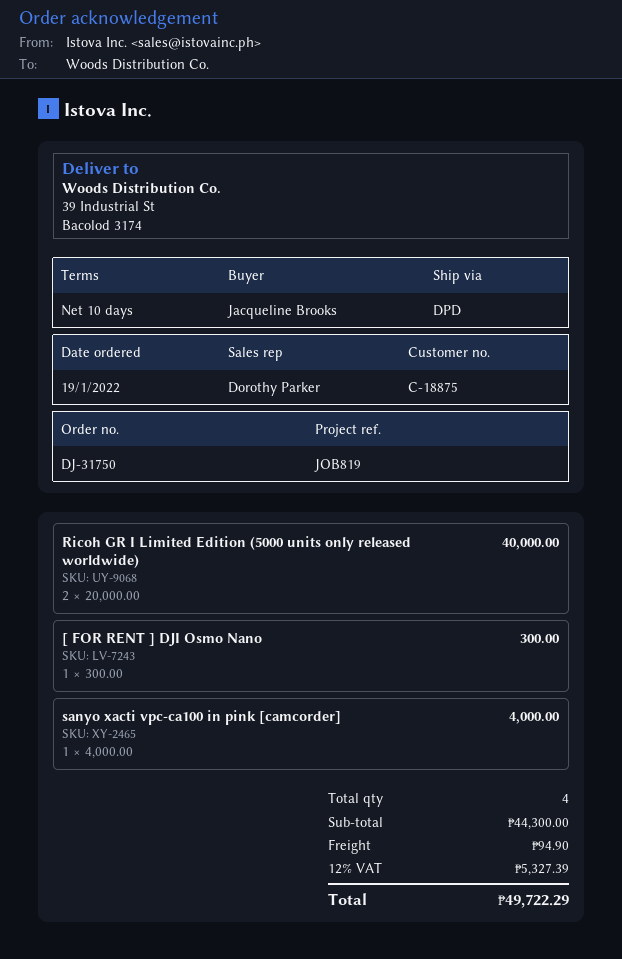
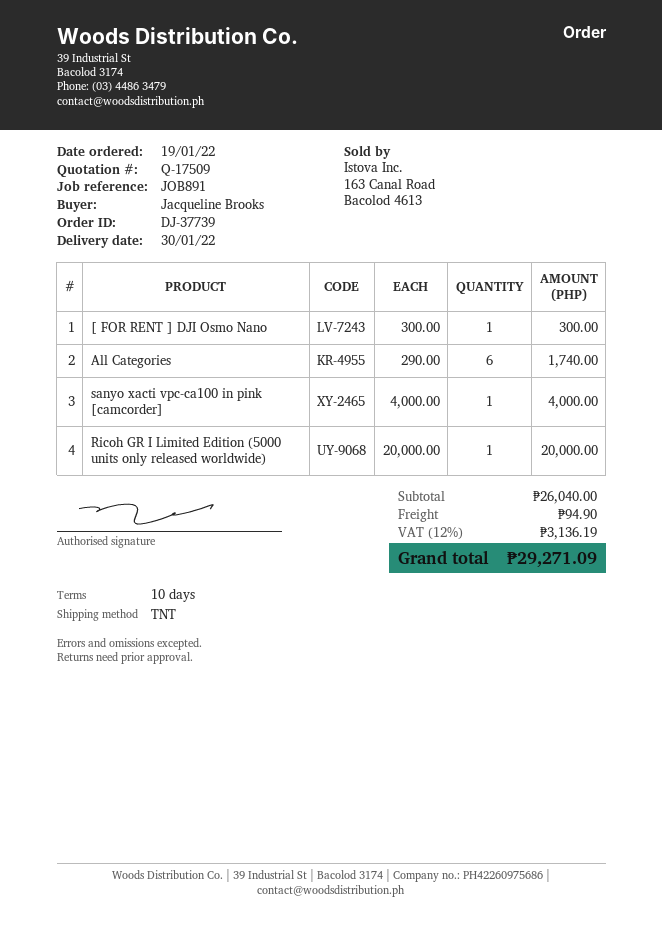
order number: DJ-31750 -> DJ-37739
reference: JOB819 -> JOB891
shipping method: DPD -> TNT
Ricoh GR I Limited Edition (5000 units only released worldwide): 2 x 20000.00 = 40000.00 -> 1 x 20000.00 = 20000.00
All Categories: none -> 6 x 290.00 = 1740.00
subtotal: 44300.00 -> 26040.00
tax: 12% = 5327.39 -> 12% = 3136.19
total: 49722.29 -> 29271.09

